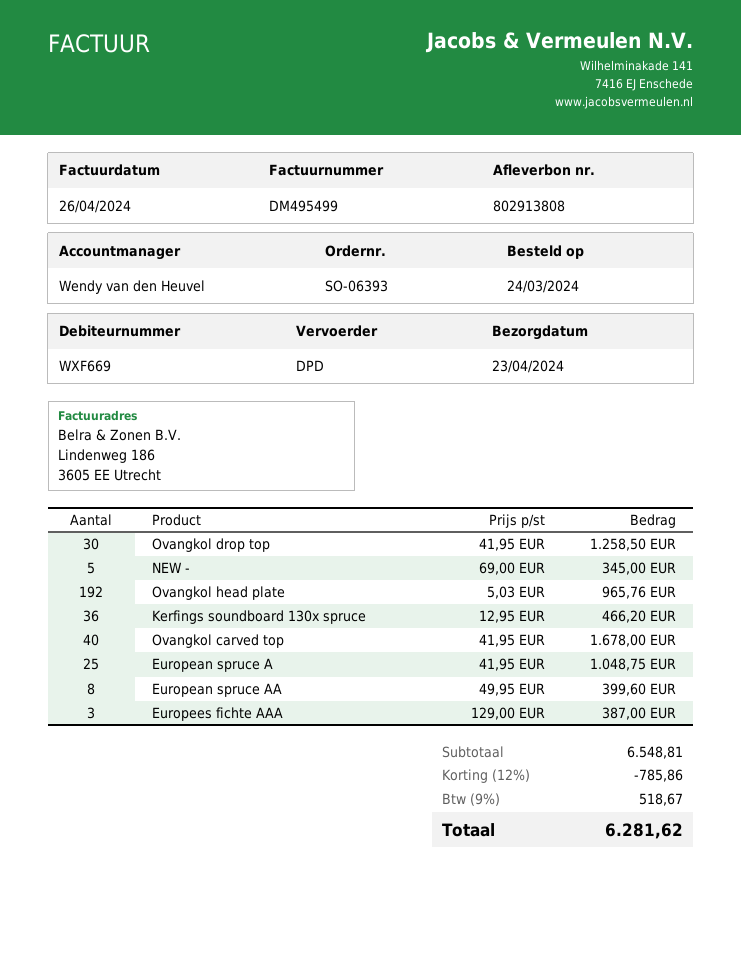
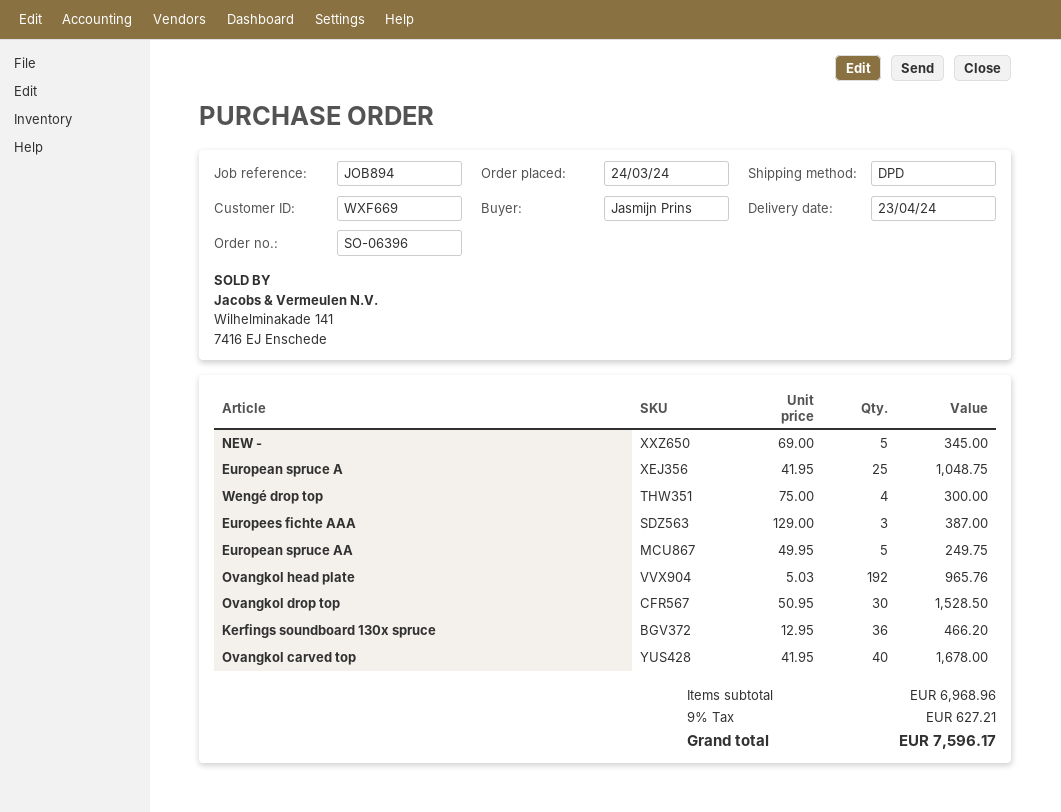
order number: SO-06393 -> SO-06396
Ovangkol drop top: 30 x 41.95 = 1258.50 -> 30 x 50.95 = 1528.50
European spruce AA: 8 x 49.95 = 399.60 -> 5 x 49.95 = 249.75
Wengé drop top: none -> 4 x 75.00 = 300.00
subtotal: 6548.81 -> 6968.96
discount: 12% = 785.86 -> none
tax: 9% = 518.67 -> 9% = 627.21
total: 6281.62 -> 7596.17

